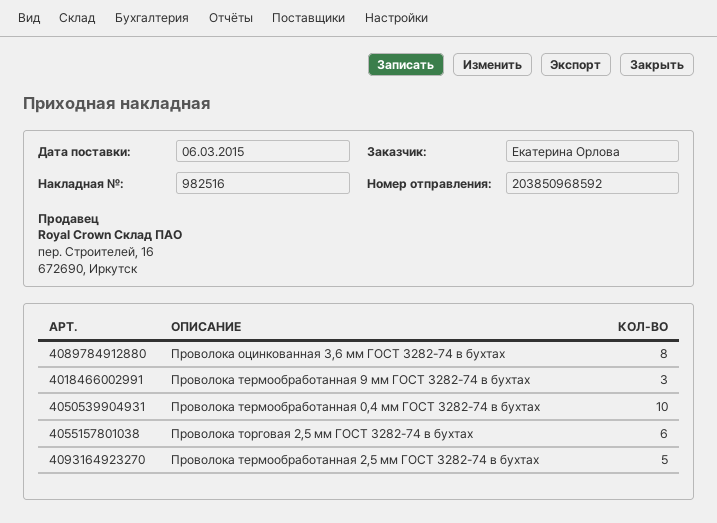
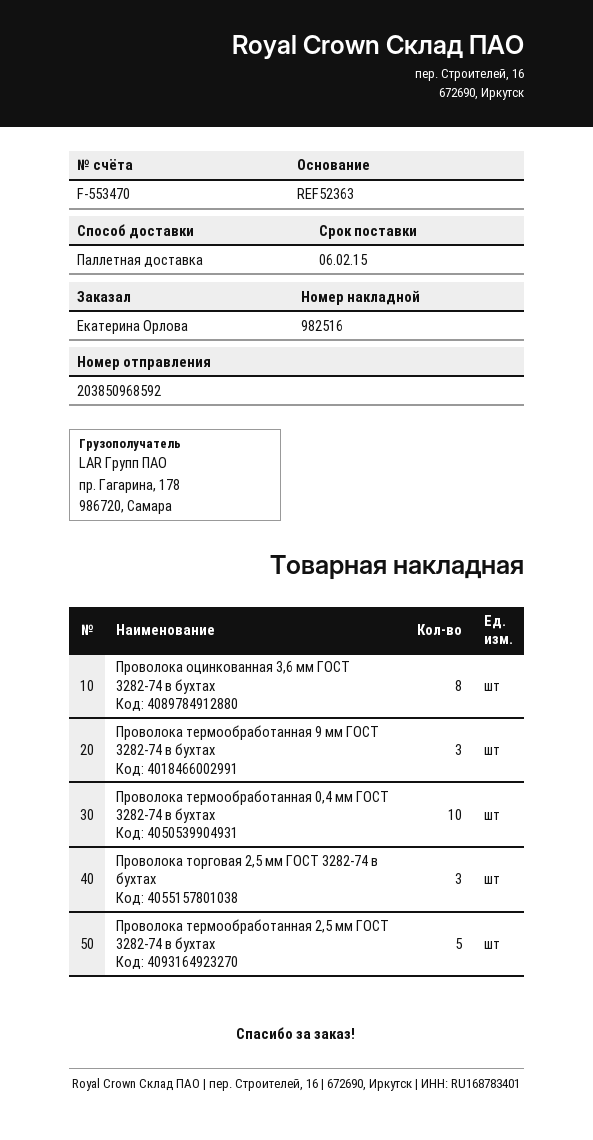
delivery date: 2015-03-06 -> 2015-02-06
Проволока торговая 2,5 мм ГОСТ 3282-74 в бухтах: 6 -> 3

